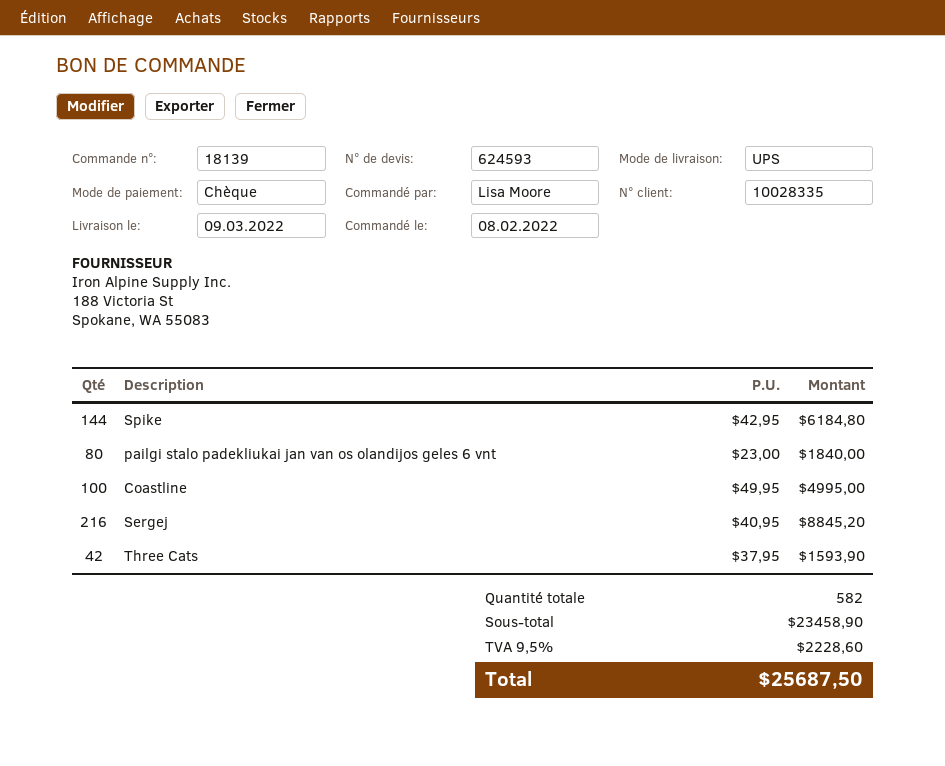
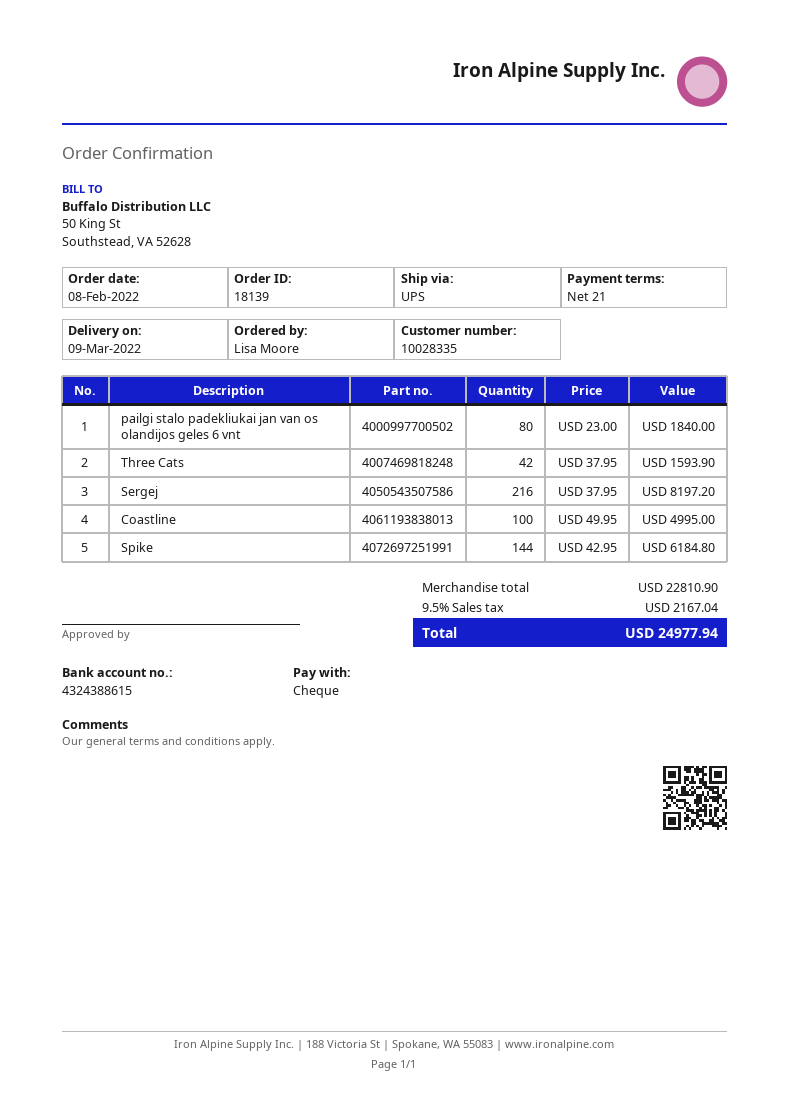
Sergej: 216 x 40.95 = 8845.20 -> 216 x 37.95 = 8197.20
subtotal: 23458.90 -> 22810.90
tax: 9.5% = 2228.60 -> 9.5% = 2167.04
total: 25687.50 -> 24977.94

